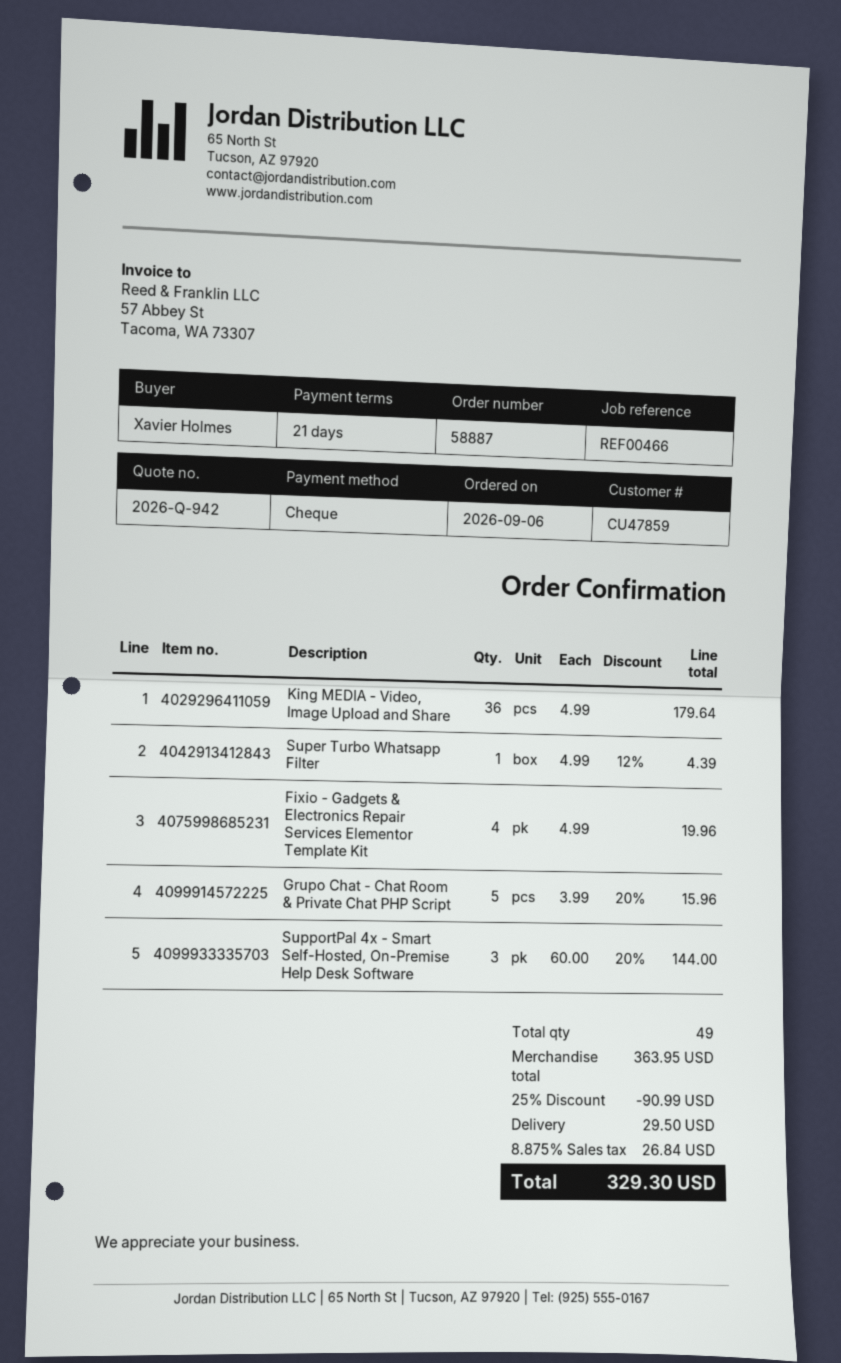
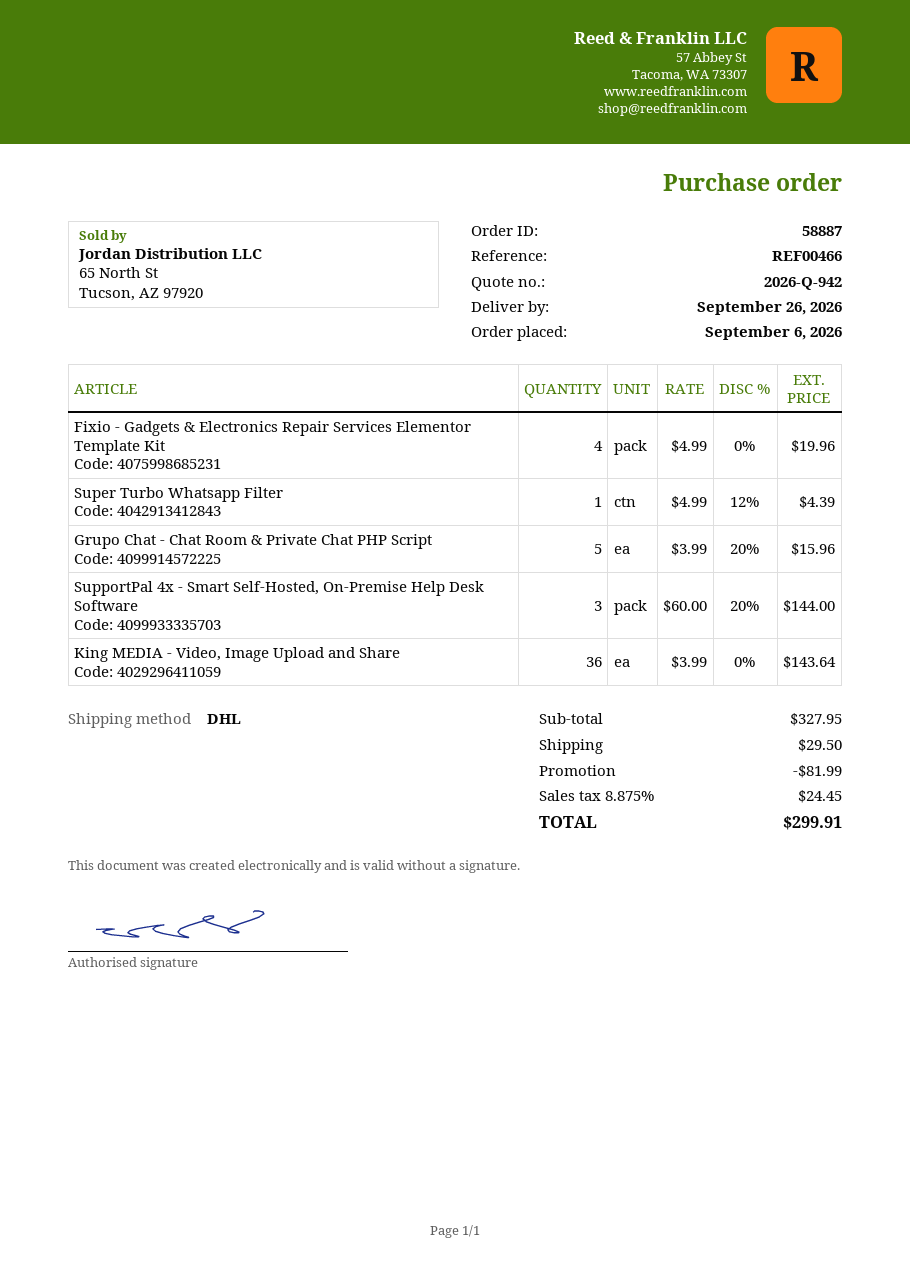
King MEDIA - Video, Image Upload and Share: 36 x 4.99 = 179.64 -> 36 x 3.99 = 143.64
subtotal: 363.95 -> 327.95
discount: 90.99 -> 81.99
tax: 8.875% = 26.84 -> 8.875% = 24.45
total: 329.30 -> 299.91

